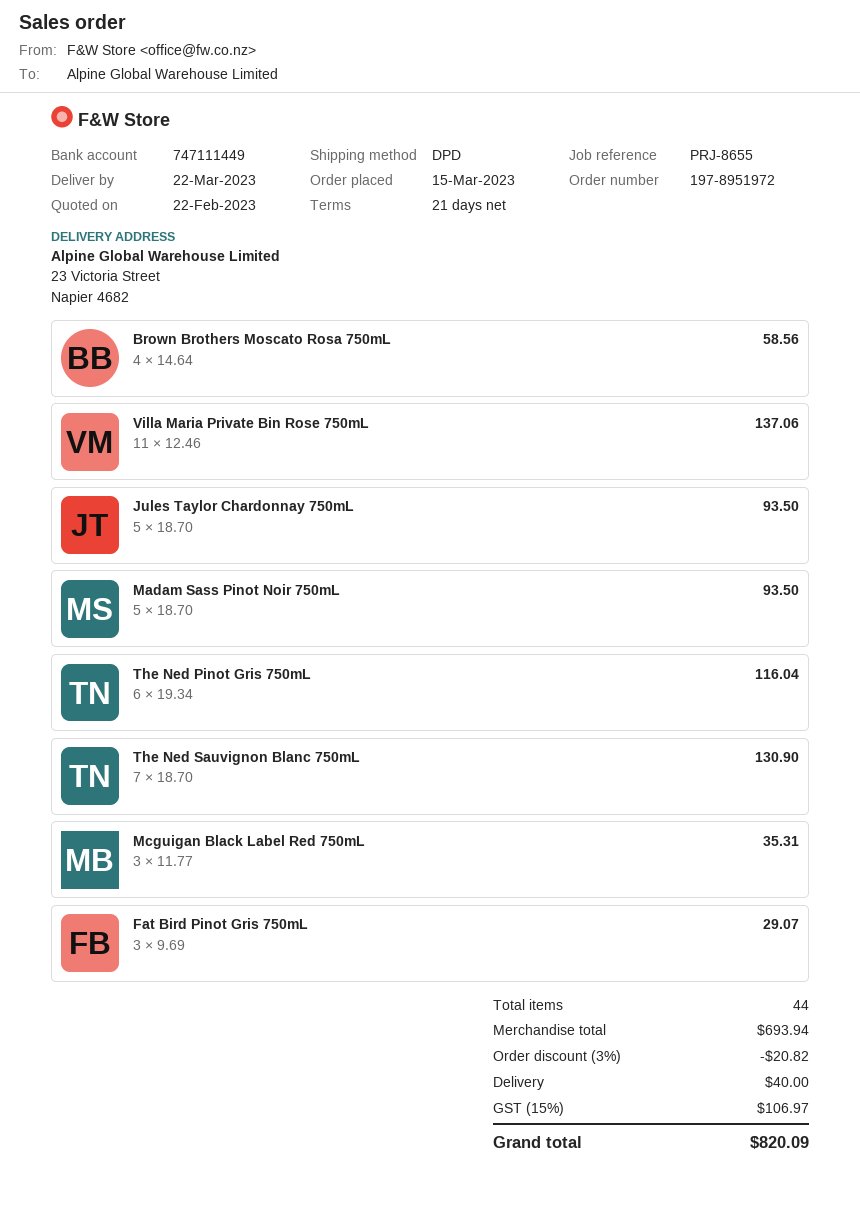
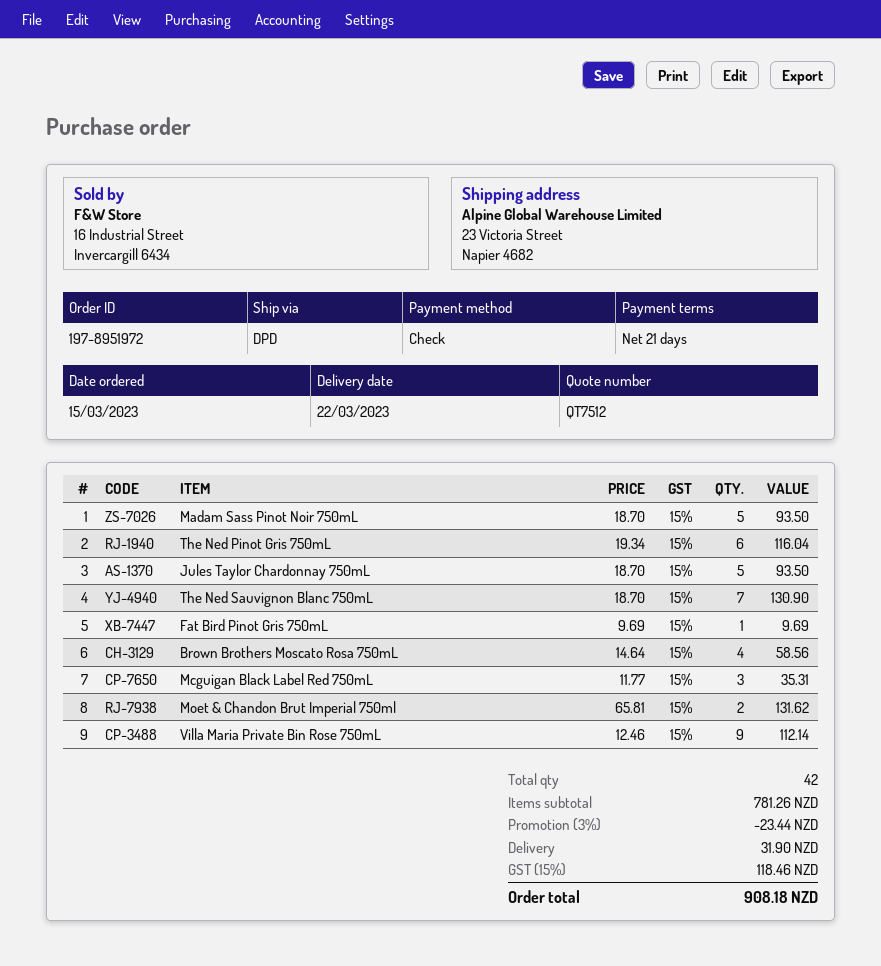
Villa Maria Private Bin Rose 750mL: 11 x 12.46 = 137.06 -> 9 x 12.46 = 112.14
Fat Bird Pinot Gris 750mL: 3 x 9.69 = 29.07 -> 1 x 9.69 = 9.69
Moet & Chandon Brut Imperial 750ml: none -> 2 x 65.81 = 131.62
total quantity: 44 -> 42
subtotal: 693.94 -> 781.26
discount: 3% = 20.82 -> 3% = 23.44
shipping: 40.00 -> 31.90
tax: 15% = 106.97 -> 15% = 118.46
total: 820.09 -> 908.18

